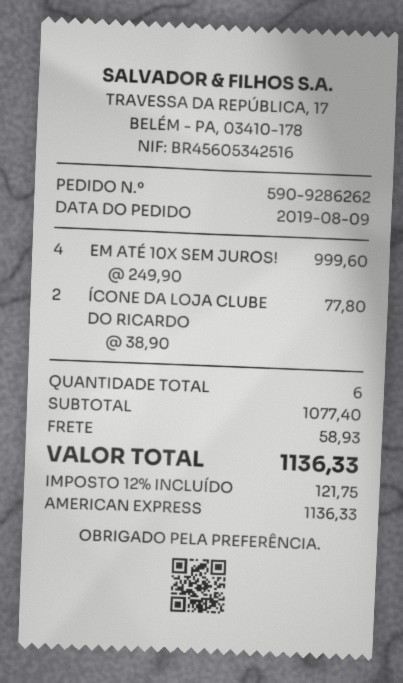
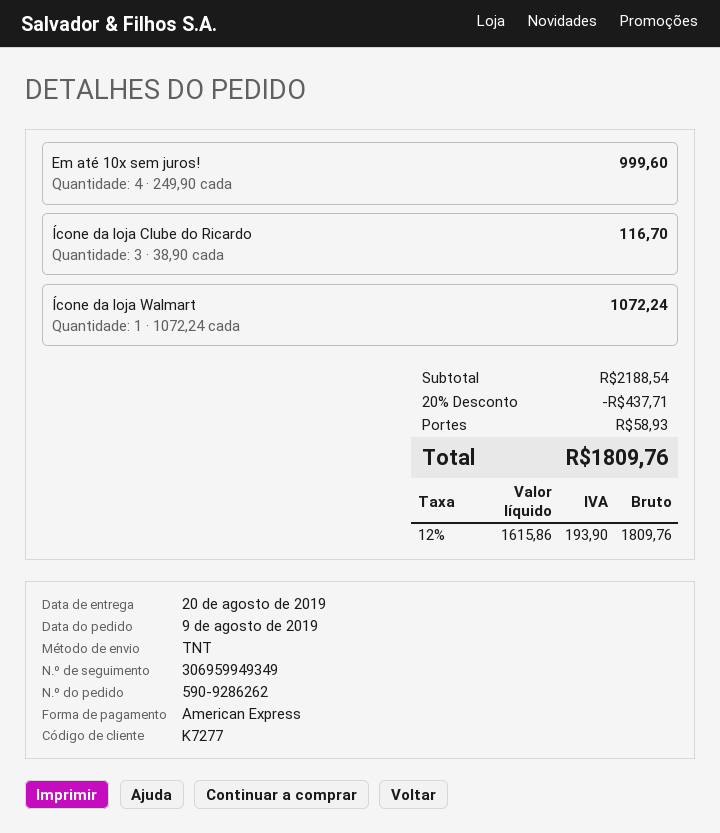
ÍCONE DA LOJA CLUBE DO RICARDO: 2 x 38.90 = 77.80 -> 3 x 38.90 = 116.70
Ícone da loja Walmart: none -> 1 x 1072.24 = 1072.24
subtotal: 1077.40 -> 2188.54
discount: none -> 20% = 437.71
tax: 12% = 121.75 -> 12% = 193.90
total: 1136.33 -> 1809.76

